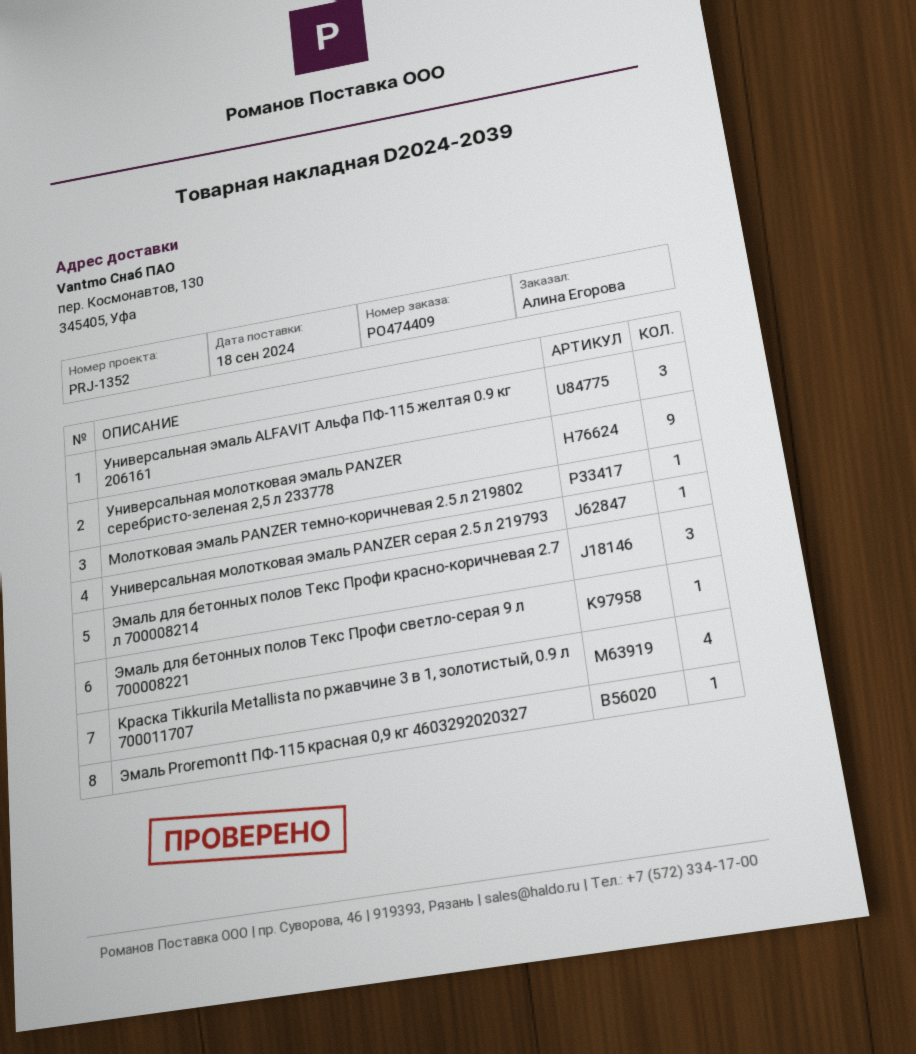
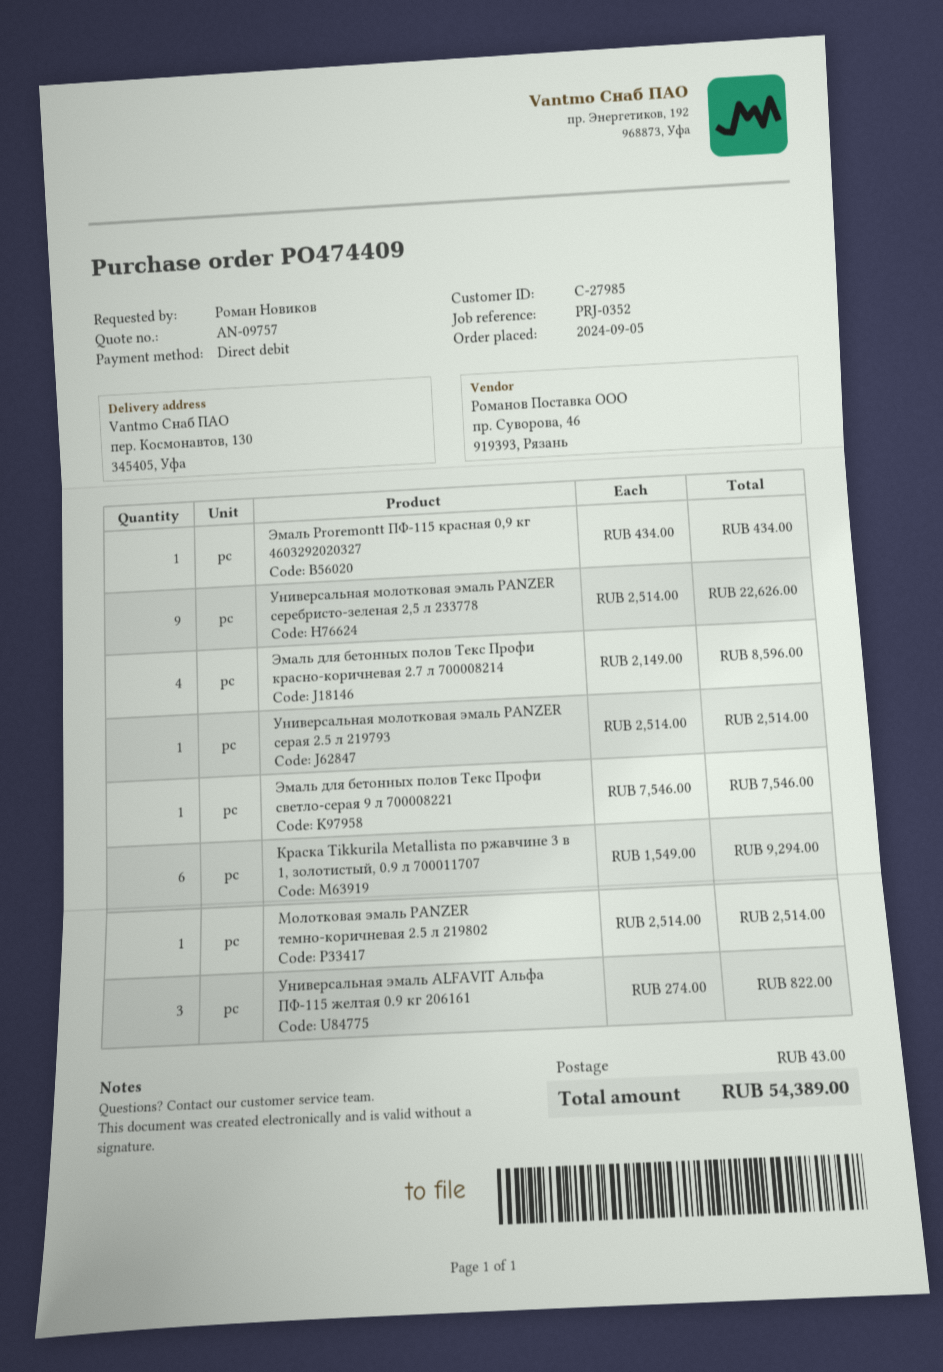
reference: PRJ-1352 -> PRJ-0352
ordered by: Алина Егорова -> Роман Новиков
Эмаль для бетонных полов Текс Профи красно-коричневая 2.7 л 700008214: 3 -> 4
Краска Tikkurila Metallista по ржавчине 3 в 1, золотистый, 0.9 л 700011707: 4 -> 6

